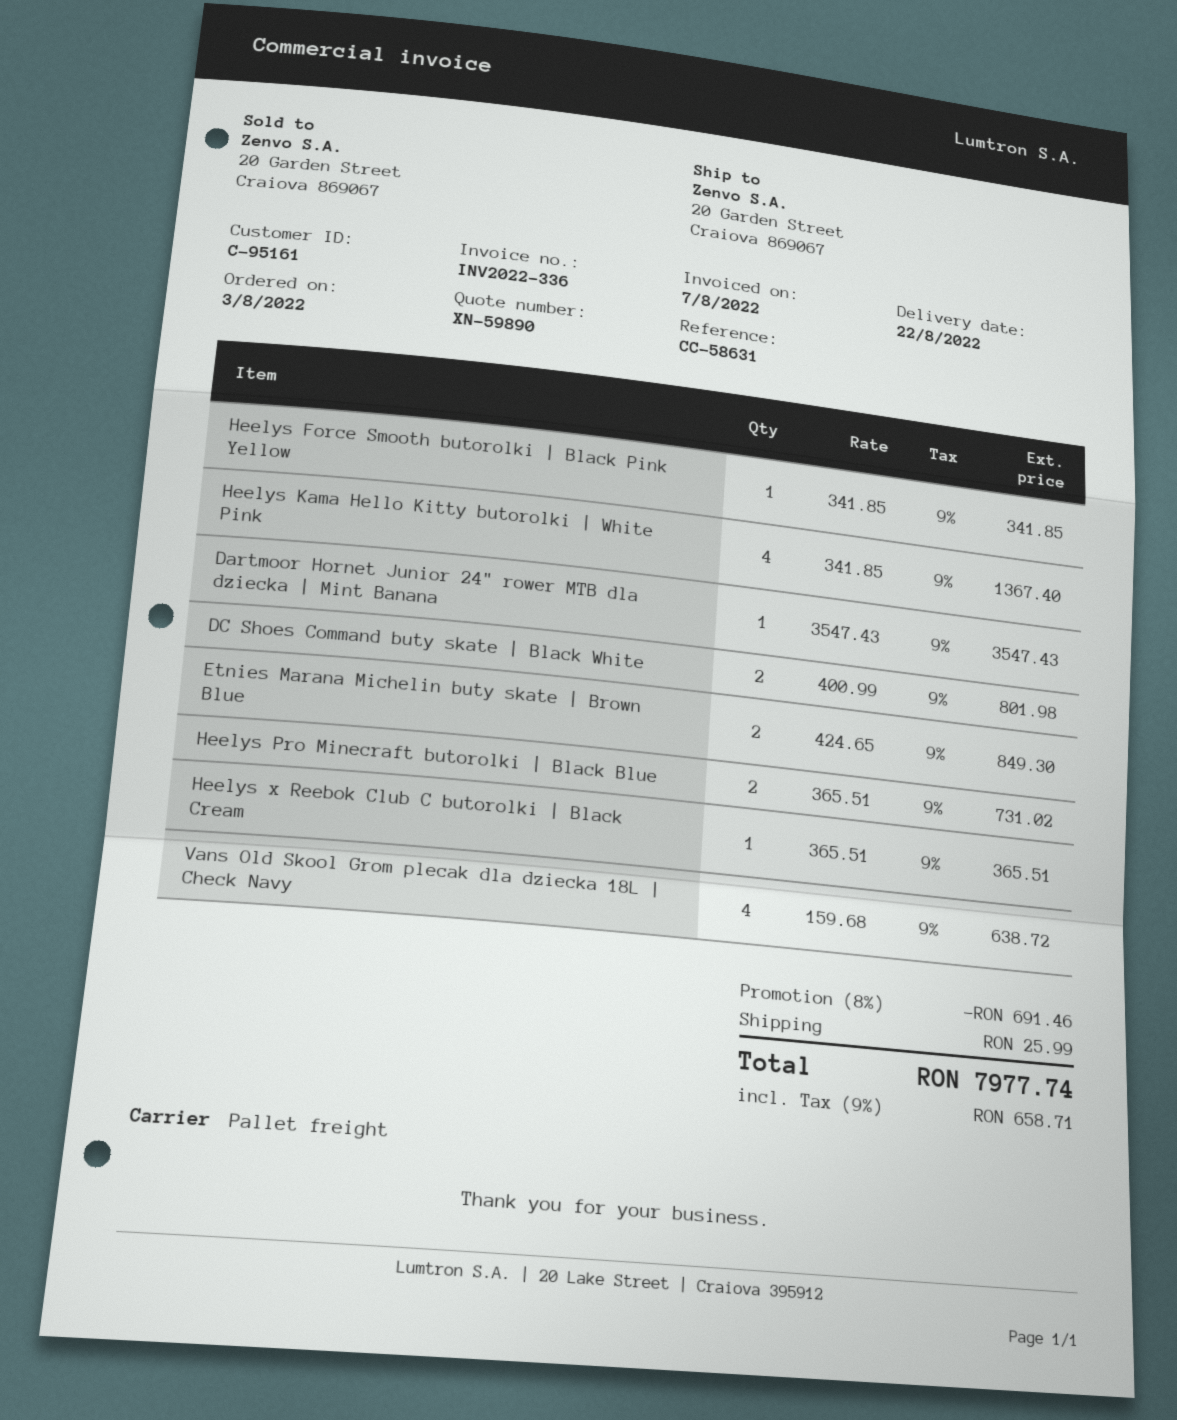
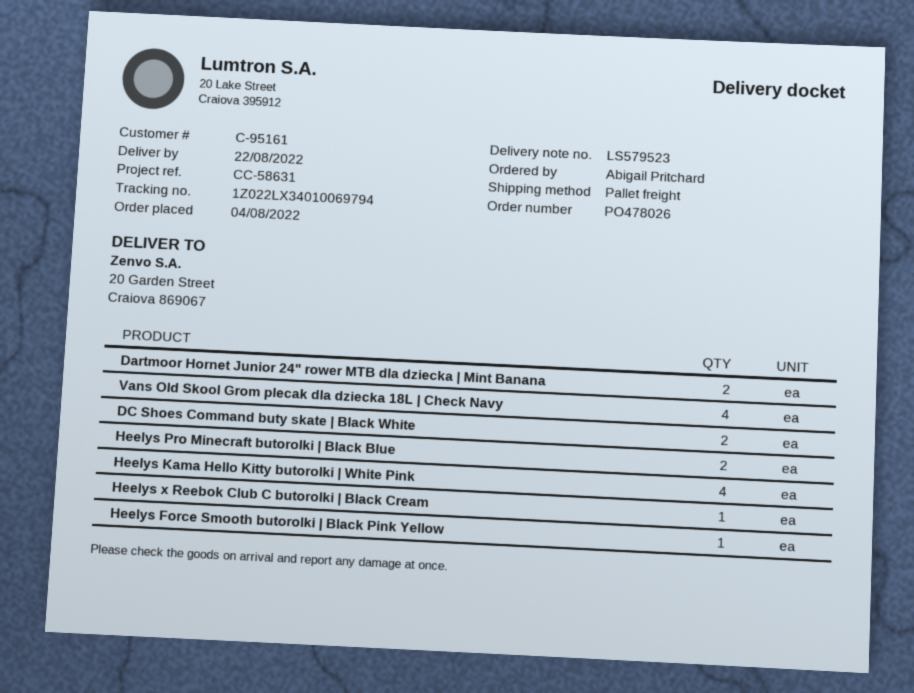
order date: 2022-08-03 -> 2022-08-04
Dartmoor Hornet Junior 24" rower MTB dla dziecka | Mint Banana: 1 -> 2
Etnies Marana Michelin buty skate | Brown Blue: 2 -> none

